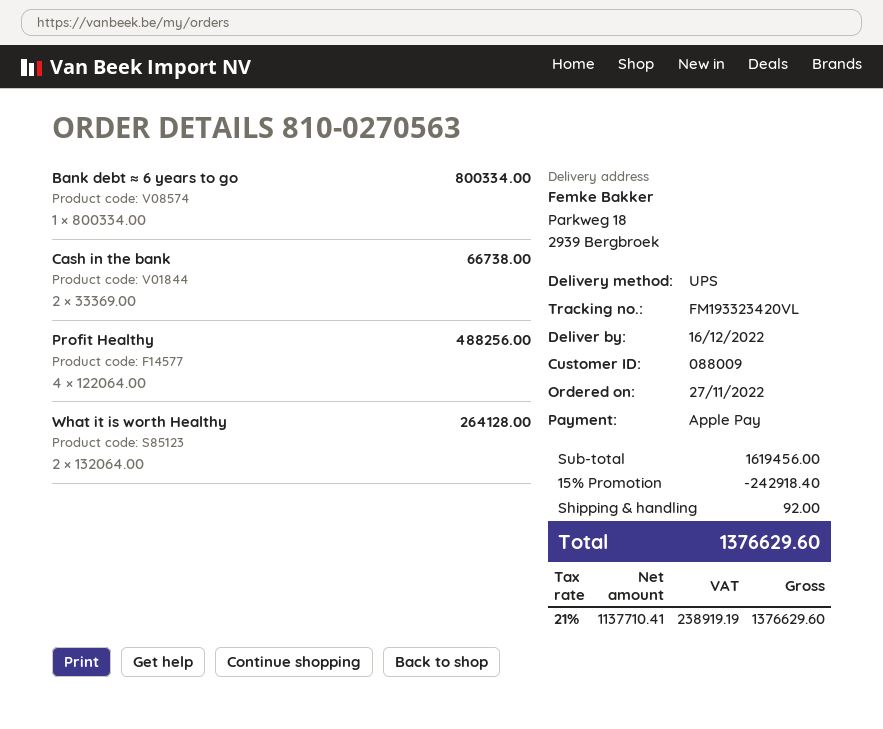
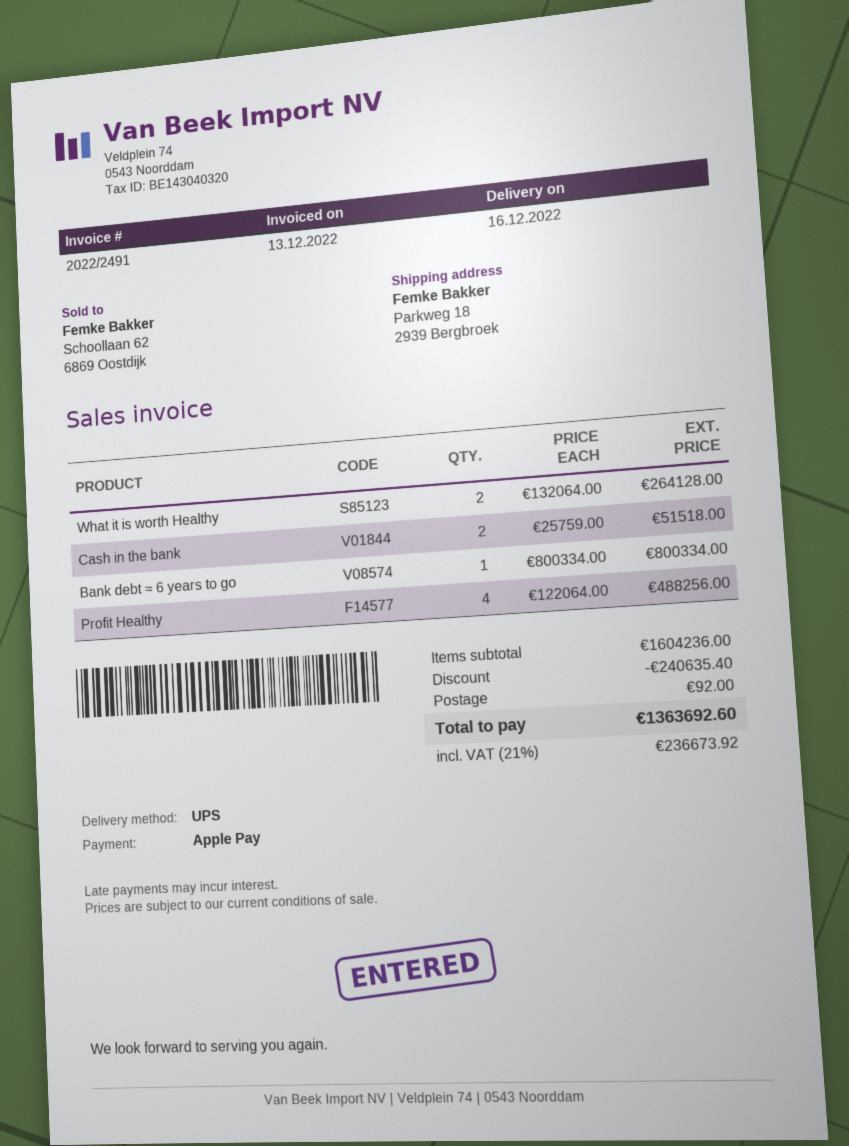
Cash in the bank: 2 x 33369.00 = 66738.00 -> 2 x 25759.00 = 51518.00
subtotal: 1619456.00 -> 1604236.00
discount: 242918.40 -> 240635.40
tax: 21% = 238919.19 -> 21% = 236673.92
total: 1376629.60 -> 1363692.60

